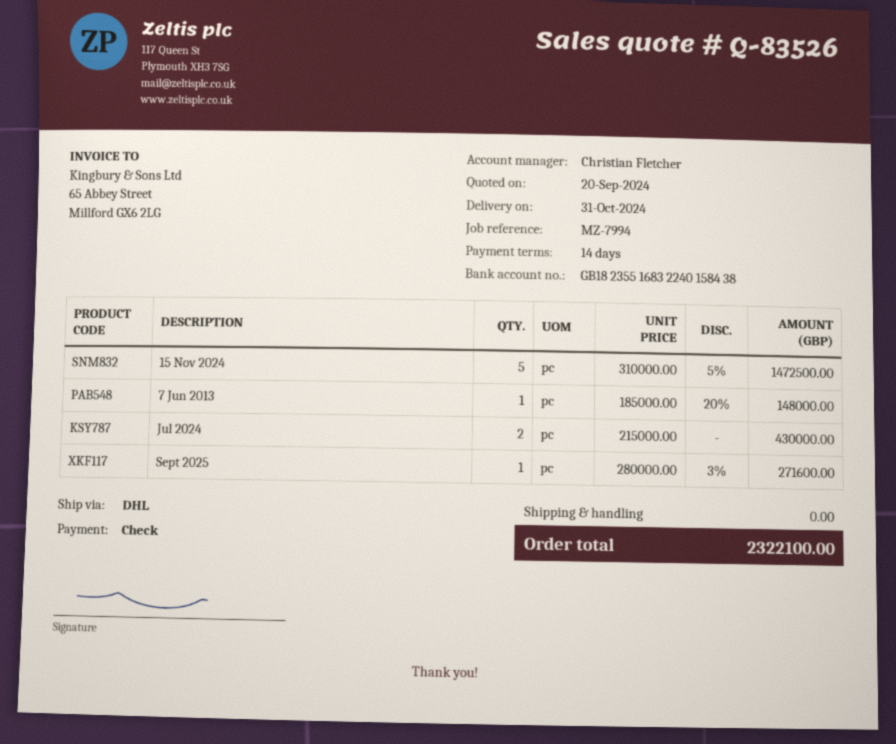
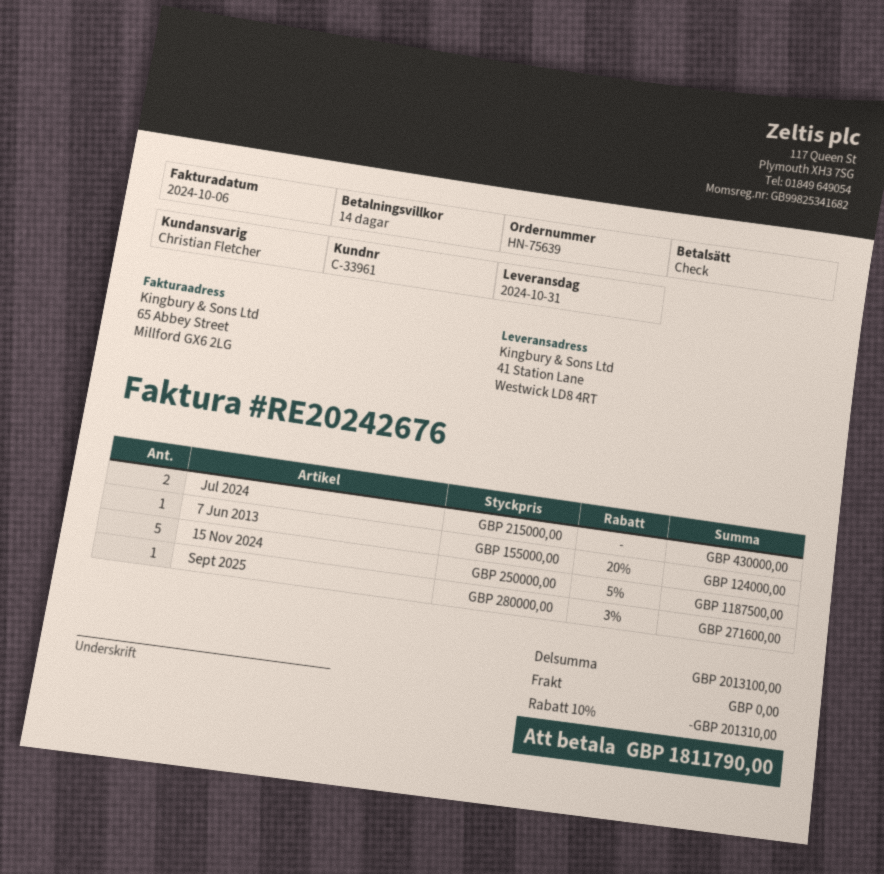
15 Nov 2024: 5 x 310000.00 - 5% = 1472500.00 -> 5 x 250000.00 - 5% = 1187500.00
7 Jun 2013: 1 x 185000.00 - 20% = 148000.00 -> 1 x 155000.00 - 20% = 124000.00
discount: none -> 10% = 201310.00
total: 2322100.00 -> 1811790.00

